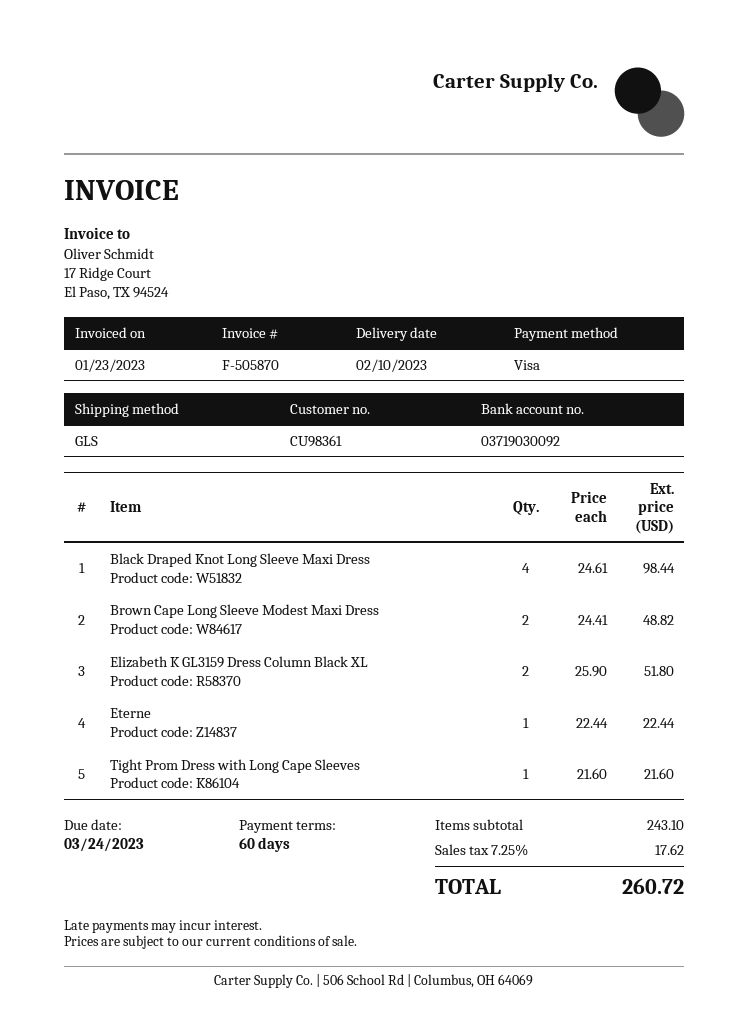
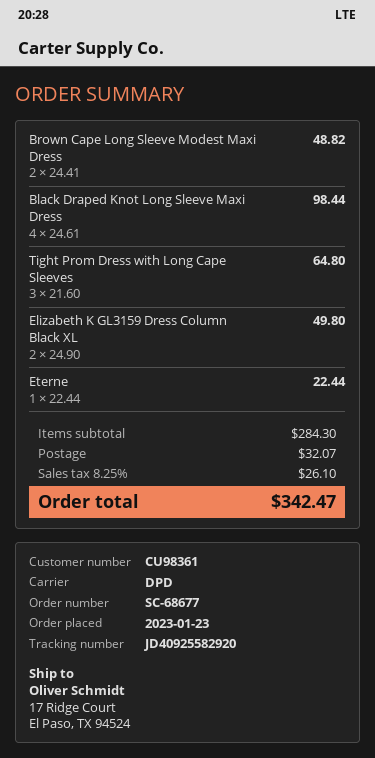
shipping method: GLS -> DPD
Elizabeth K GL3159 Dress Column Black XL: 2 x 25.90 = 51.80 -> 2 x 24.90 = 49.80
Tight Prom Dress with Long Cape Sleeves: 1 x 21.60 = 21.60 -> 3 x 21.60 = 64.80
subtotal: 243.10 -> 284.30
shipping: none -> 32.07
tax: 7.25% = 17.62 -> 8.25% = 26.10
total: 260.72 -> 342.47

